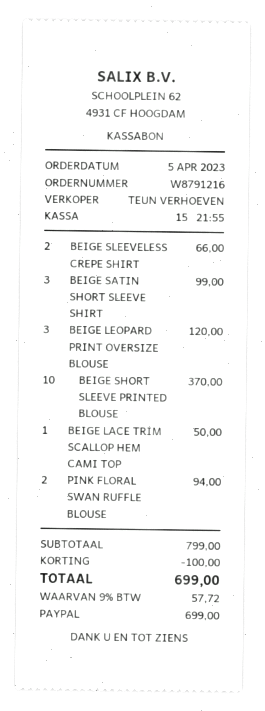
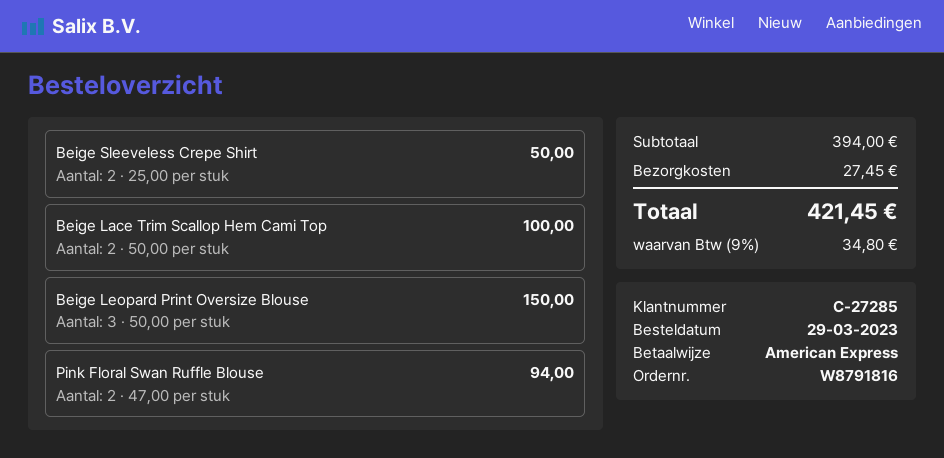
order number: W8791216 -> W8791816
order date: 2023-04-05 -> 2023-03-29
payment method: PayPal -> American Express
BEIGE SLEEVELESS CREPE SHIRT: 2 for 66.00 -> 2 for 50.00
BEIGE SATIN SHORT SLEEVE SHIRT: 3 for 99.00 -> none
BEIGE LEOPARD PRINT OVERSIZE BLOUSE: 3 for 120.00 -> 3 for 150.00
BEIGE SHORT SLEEVE PRINTED BLOUSE: 10 for 370.00 -> none
BEIGE LACE TRIM SCALLOP HEM CAMI TOP: 1 for 50.00 -> 2 for 100.00
subtotal: 799.00 -> 394.00
discount: 100.00 -> none
shipping: none -> 27.45
tax: 9% = 57.72 -> 9% = 34.80
total: 699.00 -> 421.45

